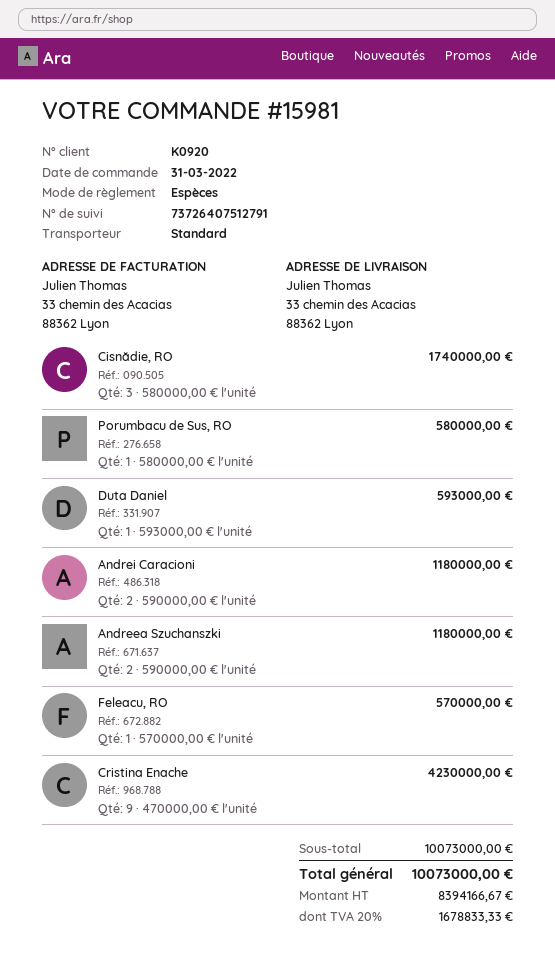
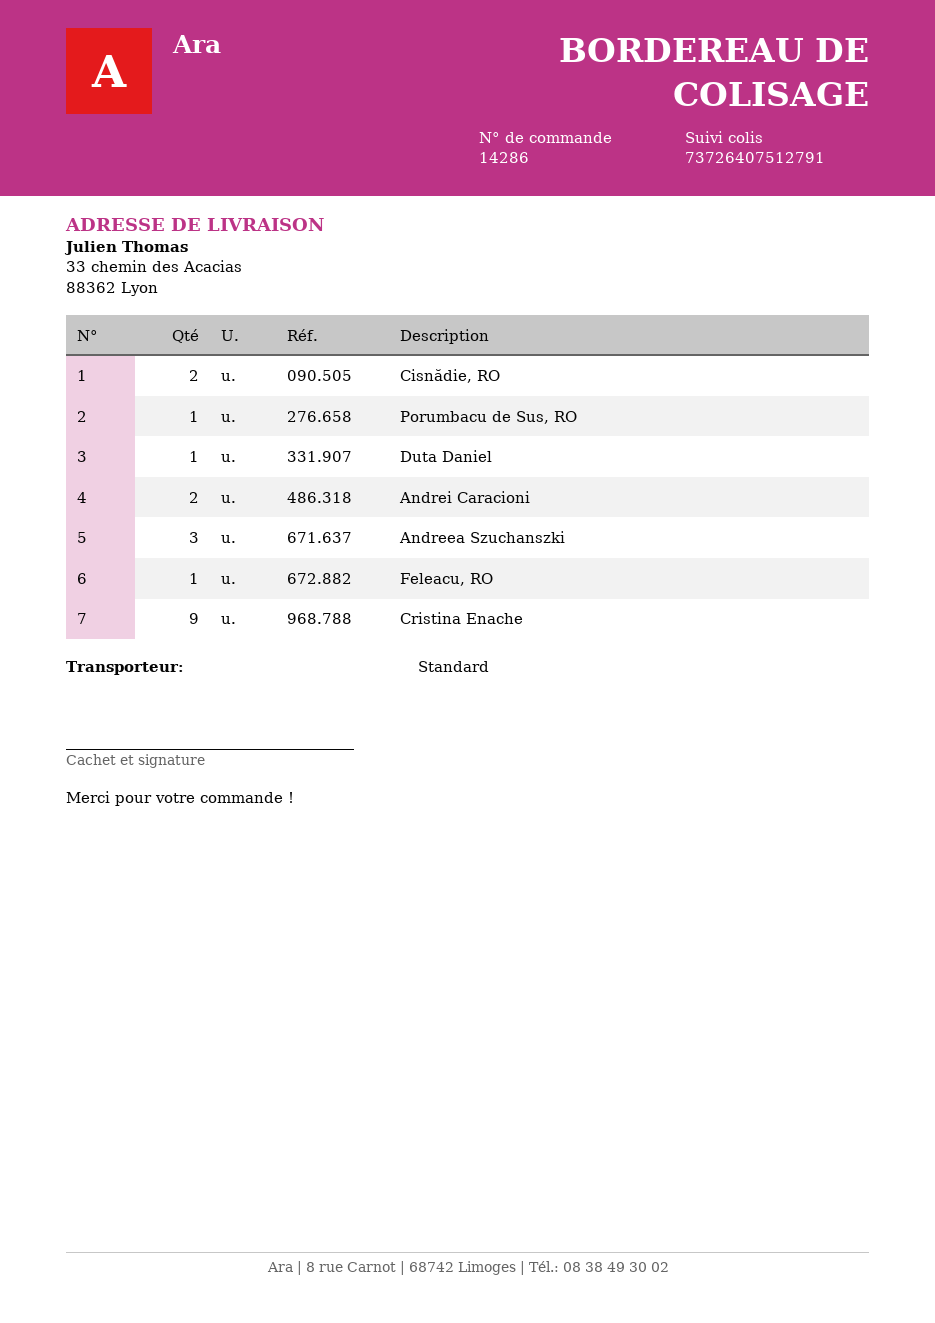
order number: 15981 -> 14286
Cisnădie, RO: 3 -> 2
Andreea Szuchanszki: 2 -> 3

